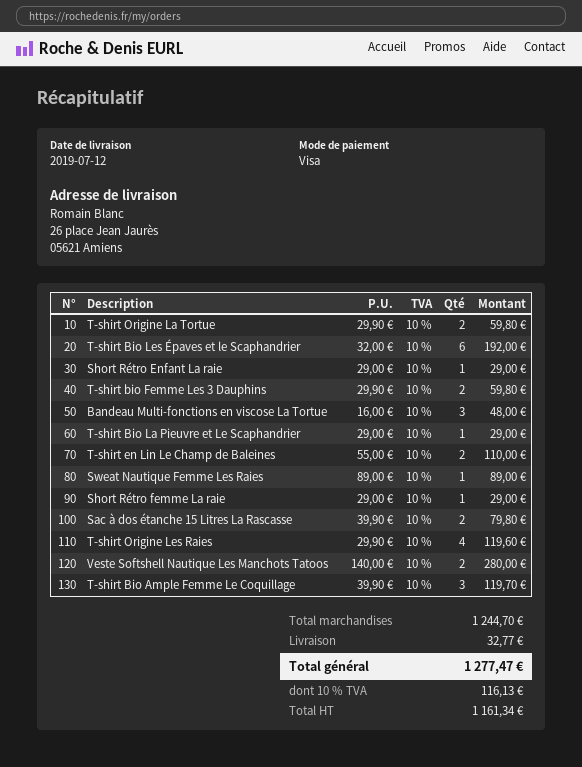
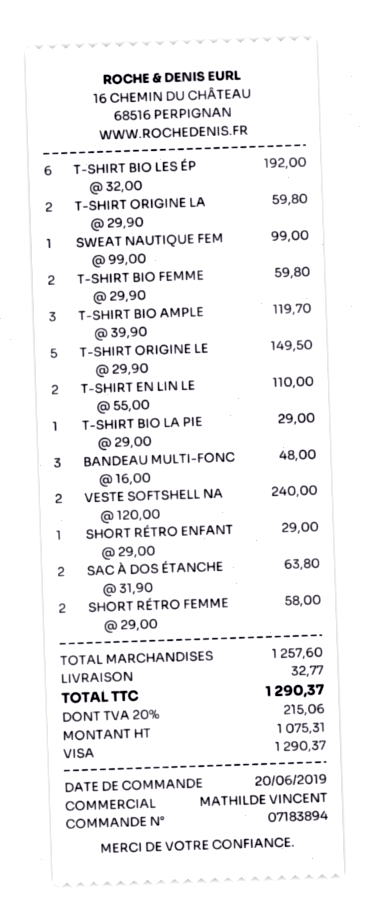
Sweat Nautique Femme Les Raies: 1 x 89.00 = 89.00 -> 1 x 99.00 = 99.00
Short Rétro femme La raie: 1 x 29.00 = 29.00 -> 2 x 29.00 = 58.00
Sac à dos étanche 15 Litres La Rascasse: 2 x 39.90 = 79.80 -> 2 x 31.90 = 63.80
T-shirt Origine Les Raies: 4 x 29.90 = 119.60 -> 5 x 29.90 = 149.50
Veste Softshell Nautique Les Manchots Tatoos: 2 x 140.00 = 280.00 -> 2 x 120.00 = 240.00
subtotal: 1244.70 -> 1257.60
net: 1161.34 -> 1075.31
tax: 10% = 116.13 -> 20% = 215.06
total: 1277.47 -> 1290.37

